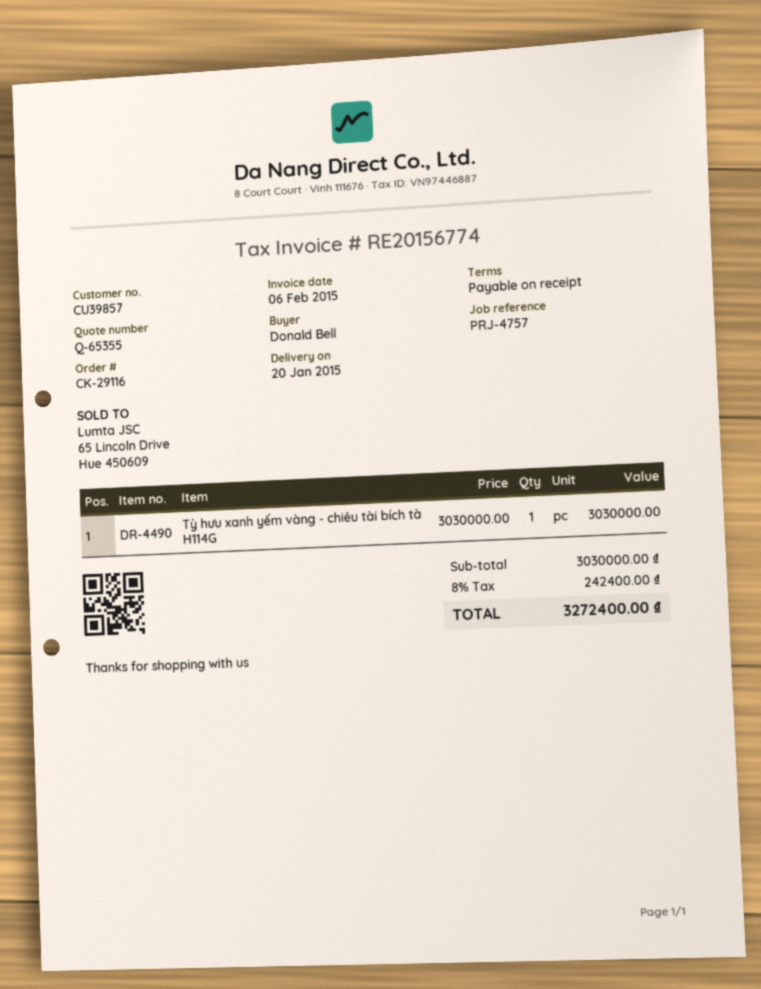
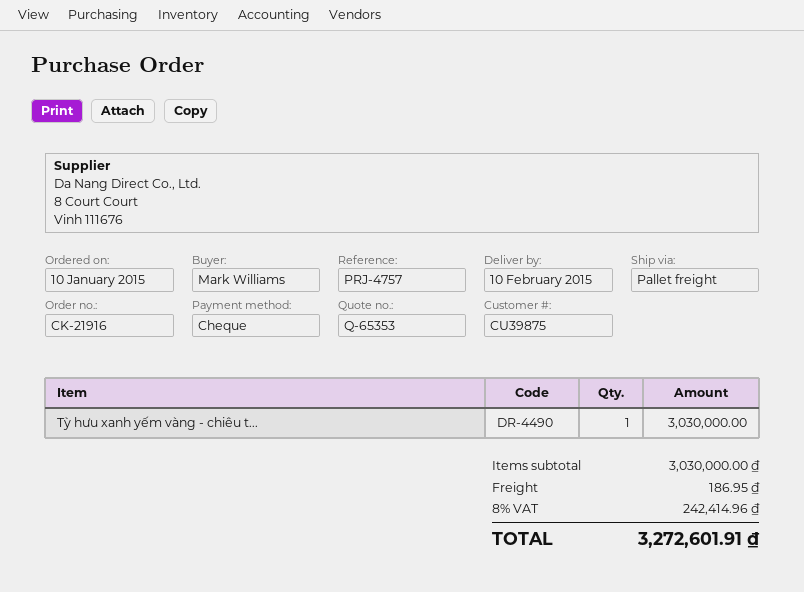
quote number: Q-65355 -> Q-65353
order number: CK-29116 -> CK-21916
delivery date: 2015-01-20 -> 2015-02-10
customer number: CU39857 -> CU39875
ordered by: Donald Bell -> Mark Williams
shipping: none -> 186.95
tax: 8% = 242400.00 -> 8% = 242414.96
total: 3272400.00 -> 3272601.91

